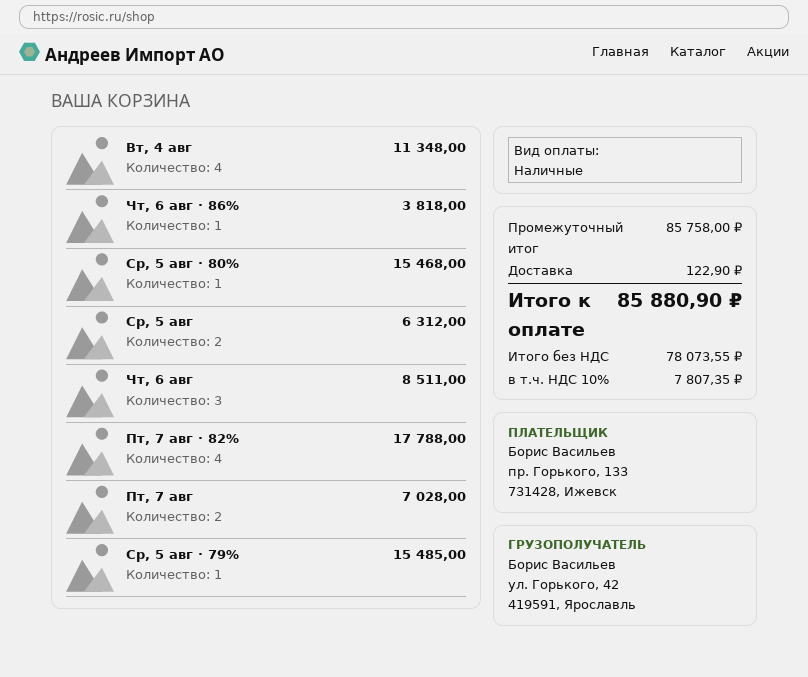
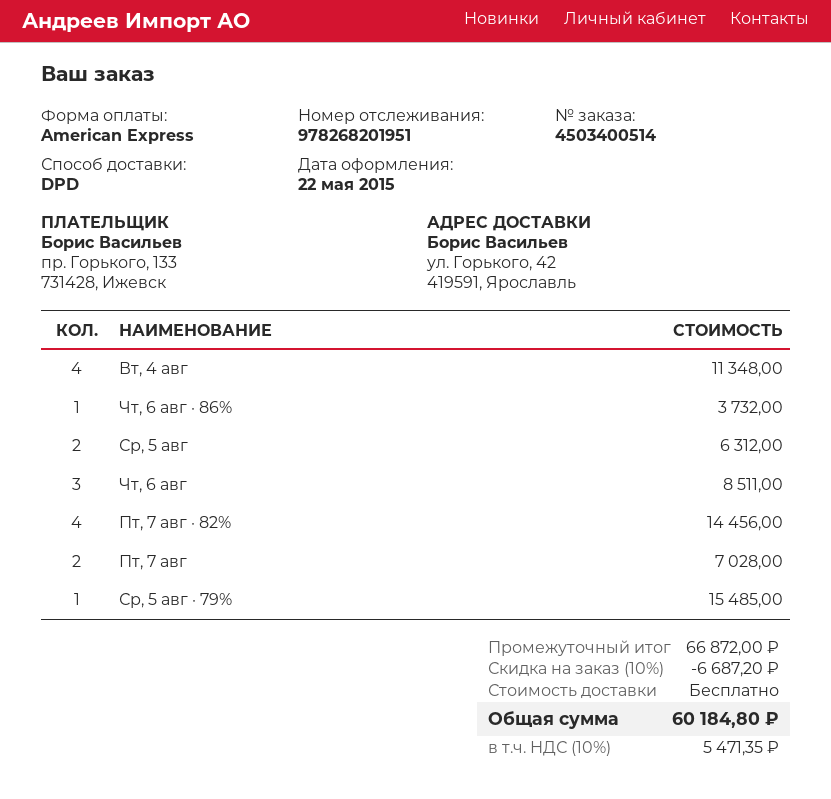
payment method: cash -> American Express
Чт, 6 авг · 86%: 1 for 3818.00 -> 1 for 3732.00
Ср, 5 авг · 80%: 1 for 15468.00 -> none
Пт, 7 авг · 82%: 4 for 17788.00 -> 4 for 14456.00
subtotal: 85758.00 -> 66872.00
discount: none -> 10% = 6687.20
shipping: 122.90 -> 0.00
tax: 10% = 7807.35 -> 10% = 5471.35
total: 85880.90 -> 60184.80

